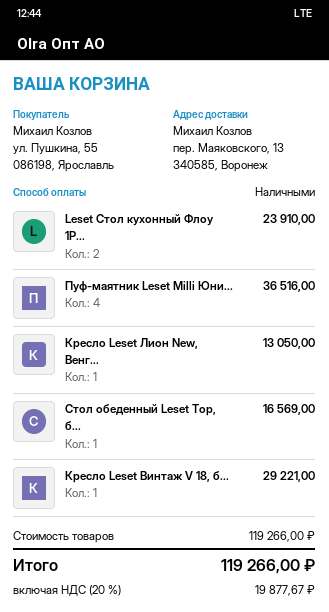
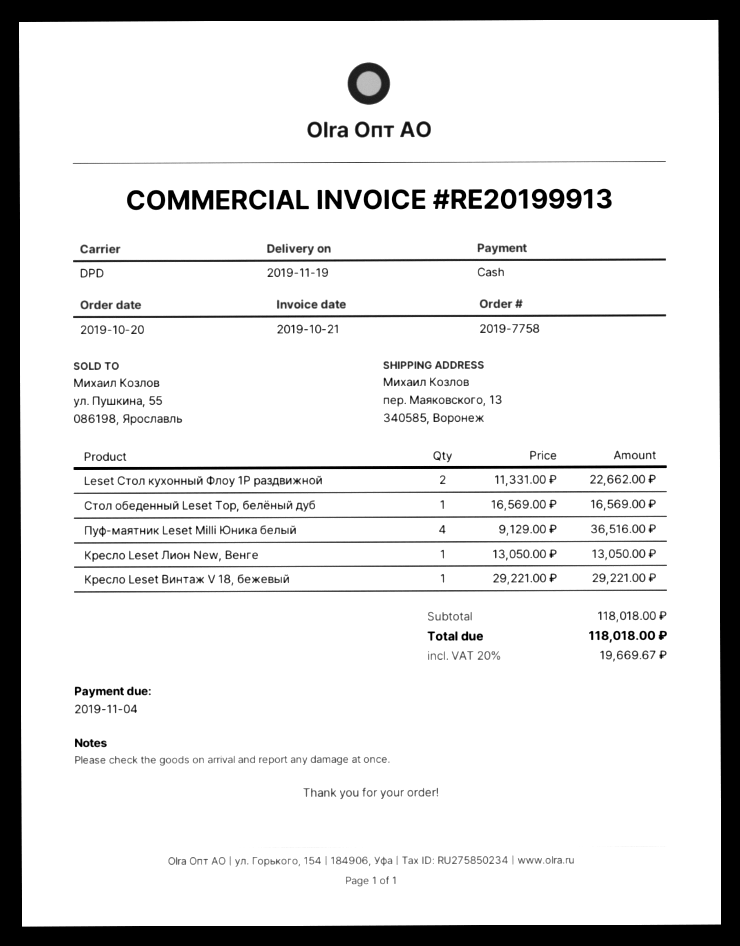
Leset Стол кухонный Флоу 1Р...: 2 for 23910.00 -> 2 for 22662.00
subtotal: 119266.00 -> 118018.00
tax: 20% = 19877.67 -> 20% = 19669.67
total: 119266.00 -> 118018.00

